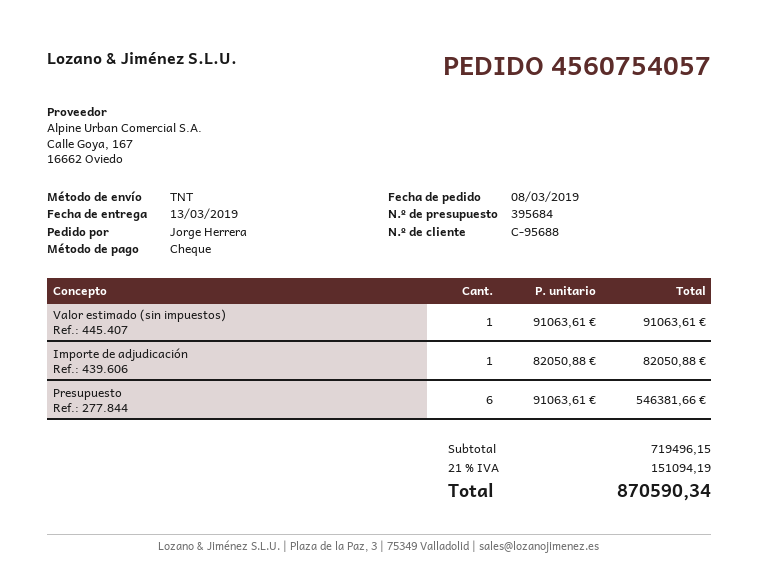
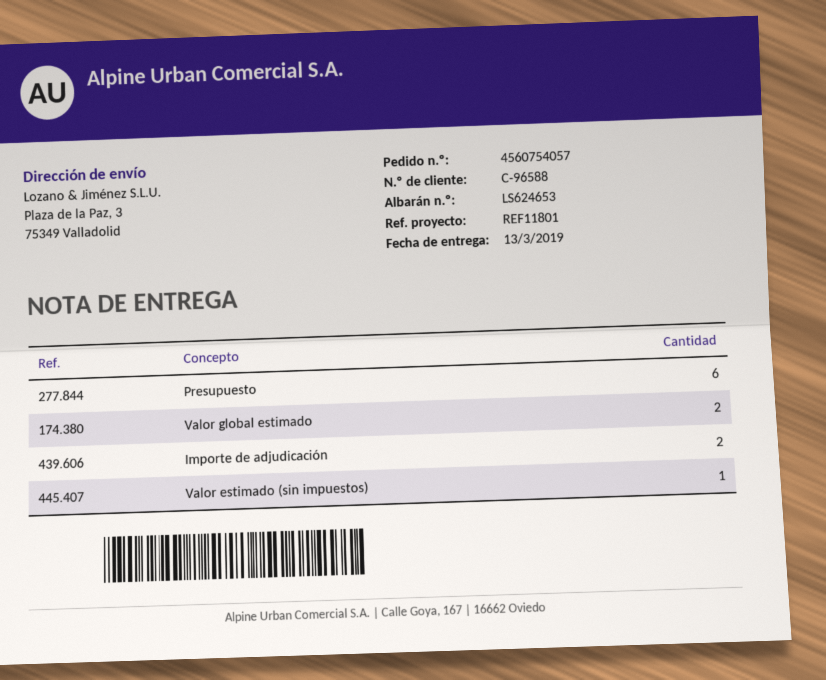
customer number: C-95688 -> C-96588
Importe de adjudicación: 1 -> 2
Valor global estimado: none -> 2

